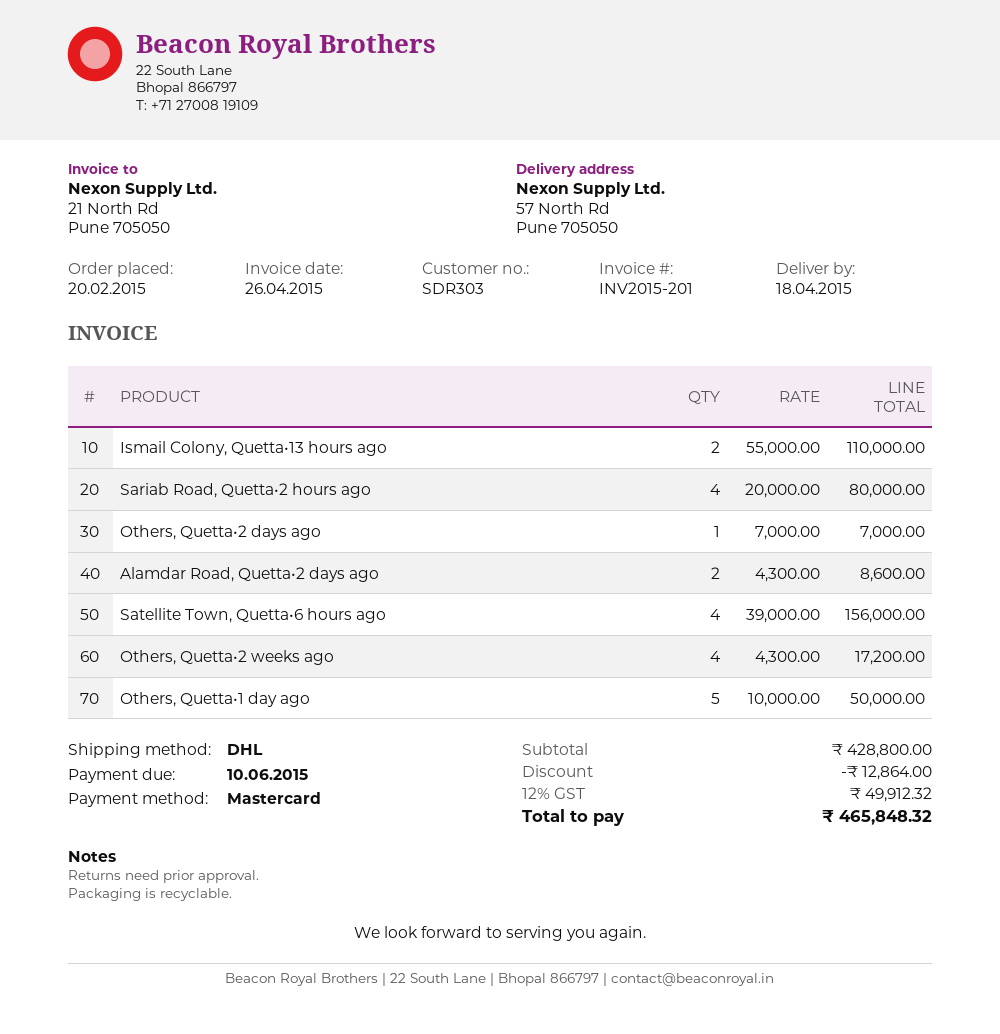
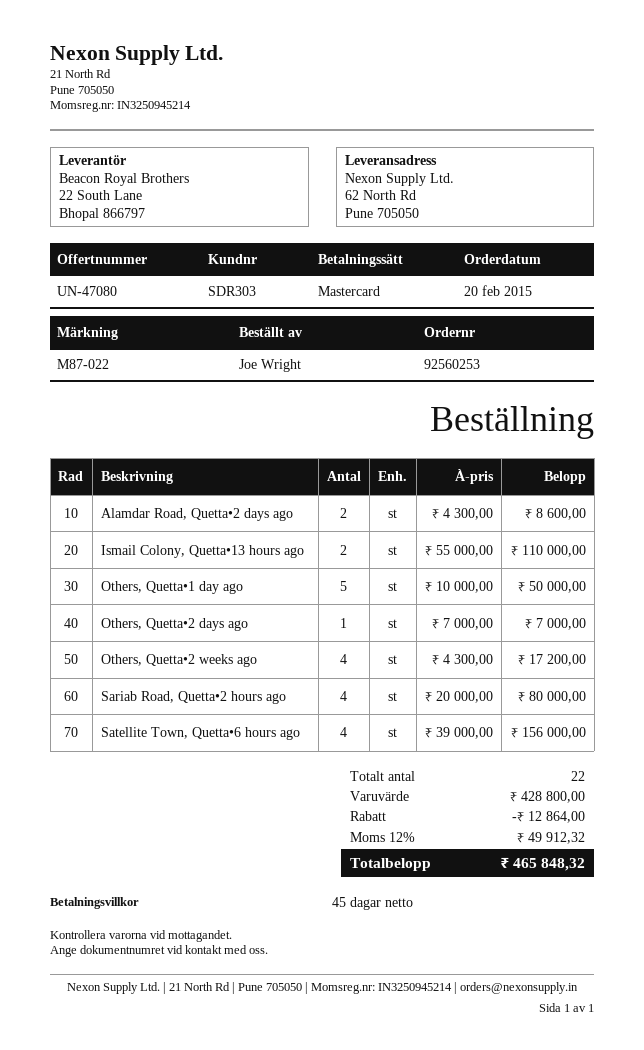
ship to: 57 North Rd, Pune 705050 -> 62 North Rd, Pune 705050

